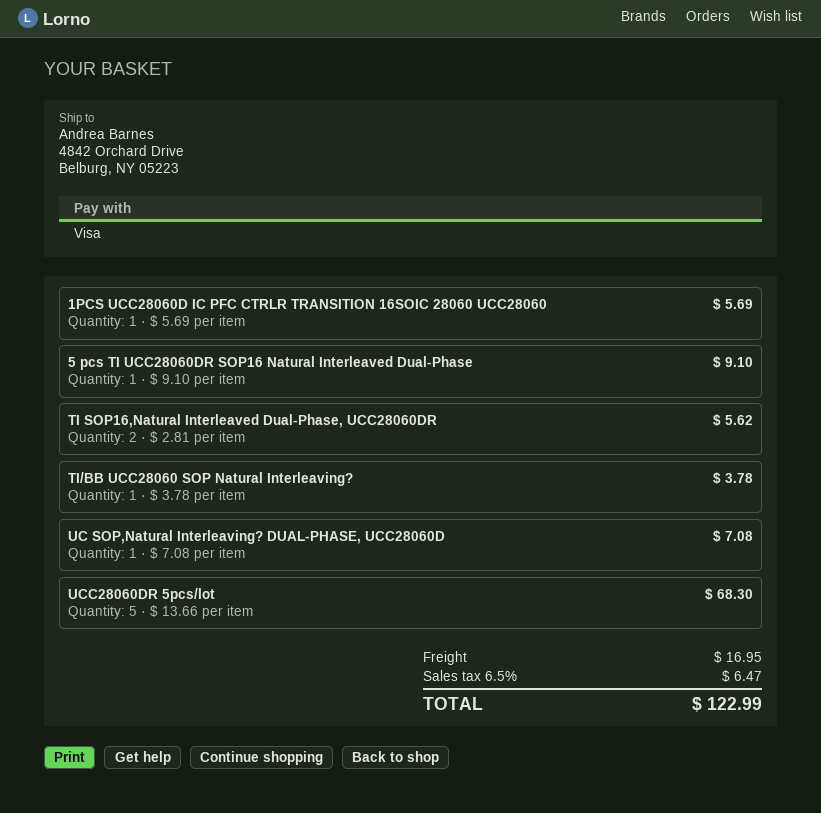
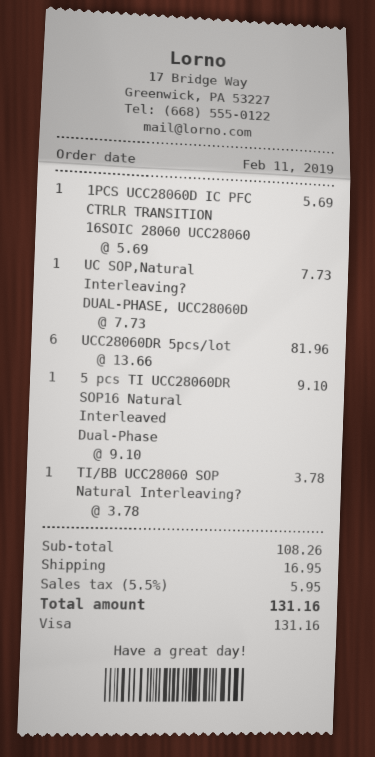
TI SOP16,Natural Interleaved Dual-Phase, UCC28060DR: 2 x 2.81 = 5.62 -> none
UC SOP,Natural Interleaving? DUAL-PHASE, UCC28060D: 1 x 7.08 = 7.08 -> 1 x 7.73 = 7.73
UCC28060DR 5pcs/lot: 5 x 13.66 = 68.30 -> 6 x 13.66 = 81.96
tax: 6.5% = 6.47 -> 5.5% = 5.95
total: 122.99 -> 131.16

